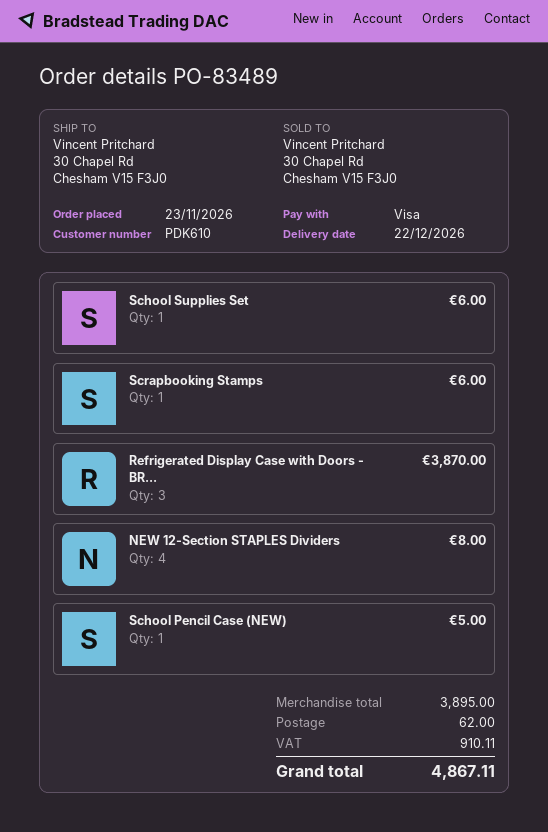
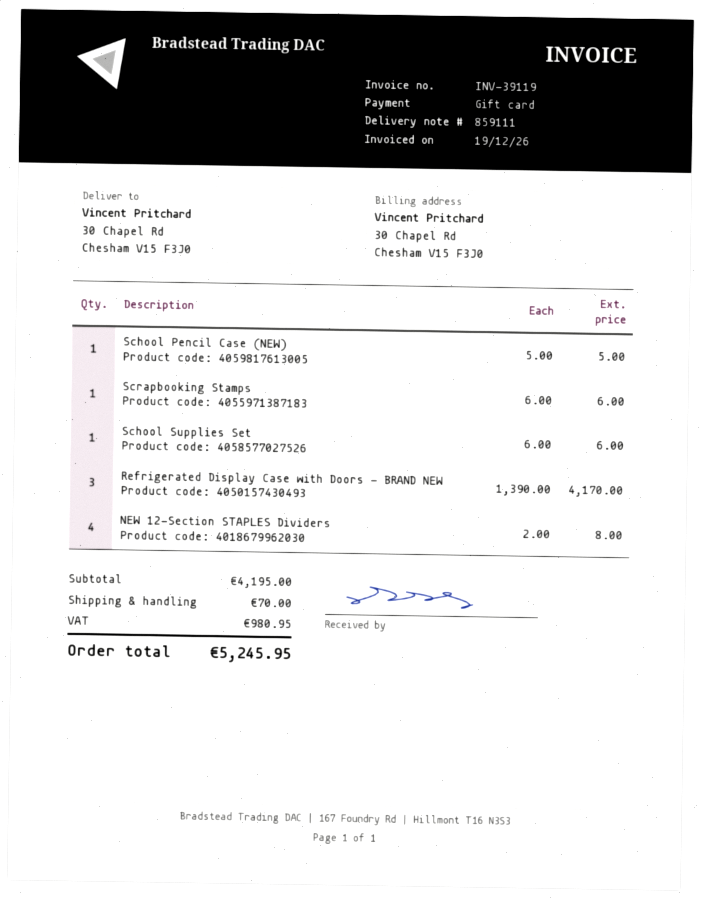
payment method: Visa -> gift card
Refrigerated Display Case with Doors - BR...: 3 for 3870.00 -> 3 for 4170.00
subtotal: 3895.00 -> 4195.00
shipping: 62.00 -> 70.00
tax: 910.11 -> 980.95
total: 4867.11 -> 5245.95

